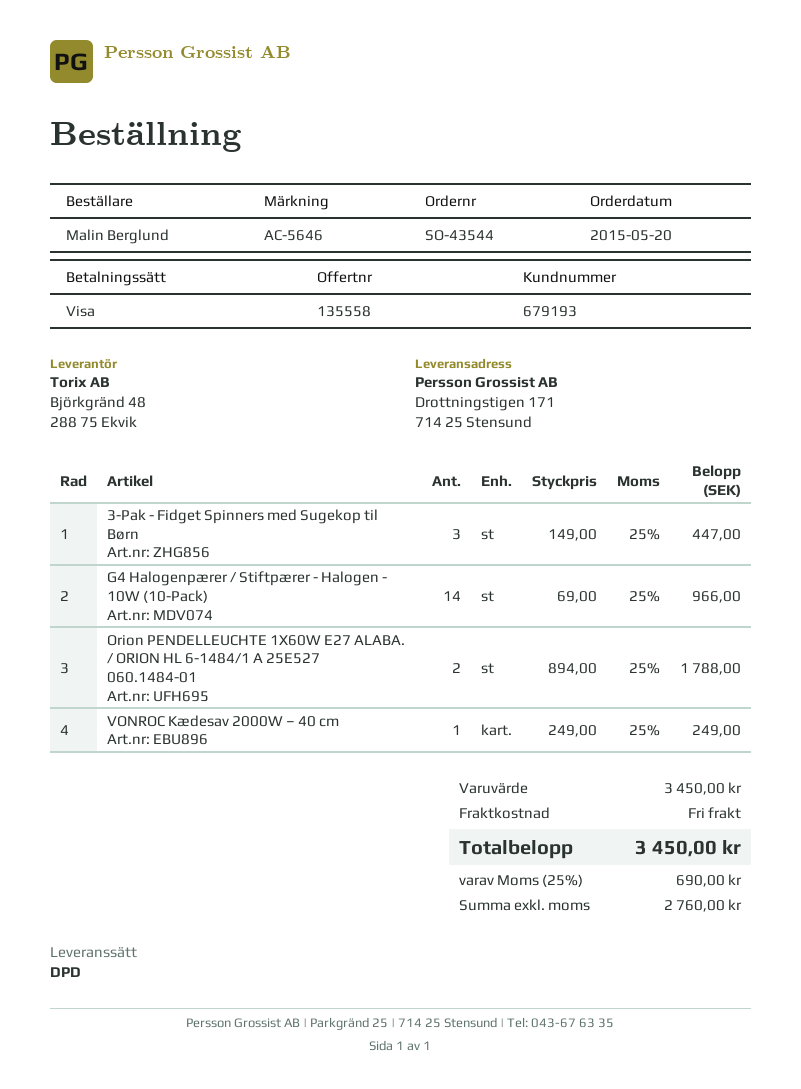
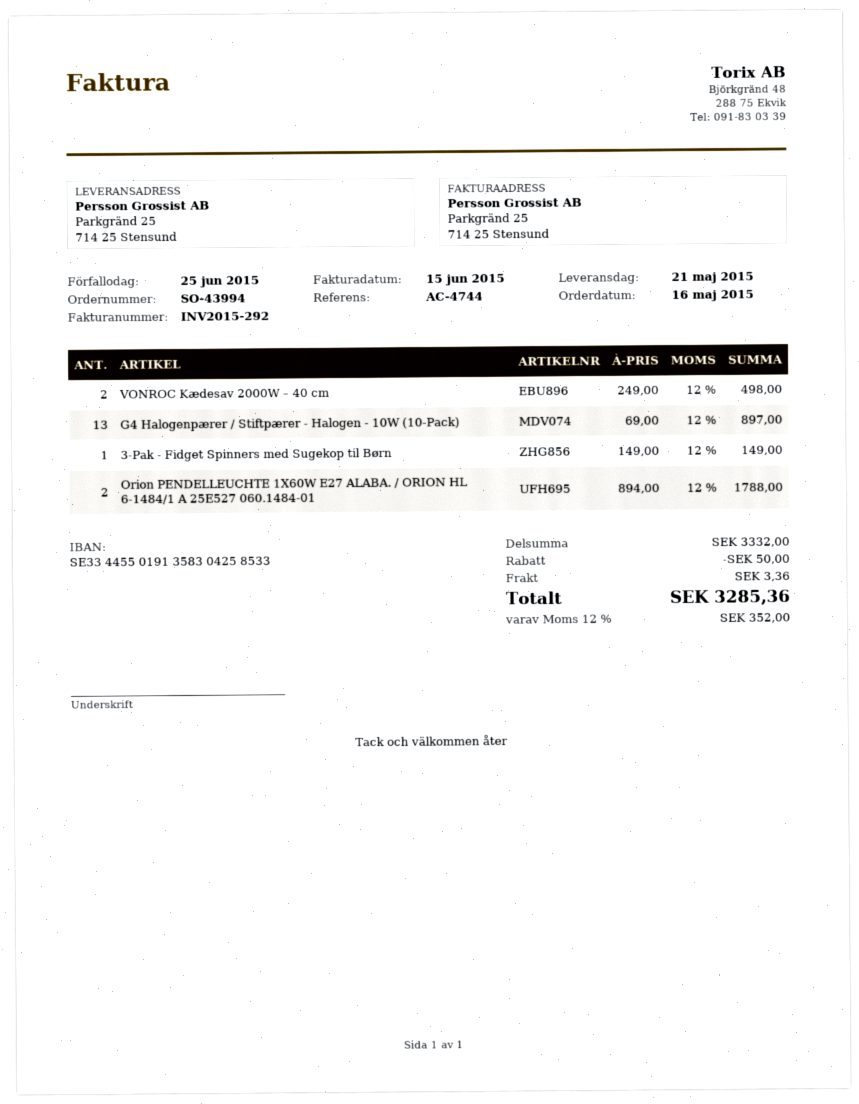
order number: SO-43544 -> SO-43994
order date: 2015-05-20 -> 2015-05-16
reference: AC-5646 -> AC-4744
ship to: Drottningstigen 171, 714 25 Stensund -> Parkgränd 25, 714 25 Stensund
3-Pak - Fidget Spinners med Sugekop til Børn: 3 x 149.00 = 447.00 -> 1 x 149.00 = 149.00
G4 Halogenpærer / Stiftpærer - Halogen - 10W (10-Pack): 14 x 69.00 = 966.00 -> 13 x 69.00 = 897.00
VONROC Kædesav 2000W – 40 cm: 1 x 249.00 = 249.00 -> 2 x 249.00 = 498.00
subtotal: 3450.00 -> 3332.00
discount: none -> 50.00
shipping: 0.00 -> 3.36
tax: 25% = 690.00 -> 12% = 352.00
total: 3450.00 -> 3285.36

